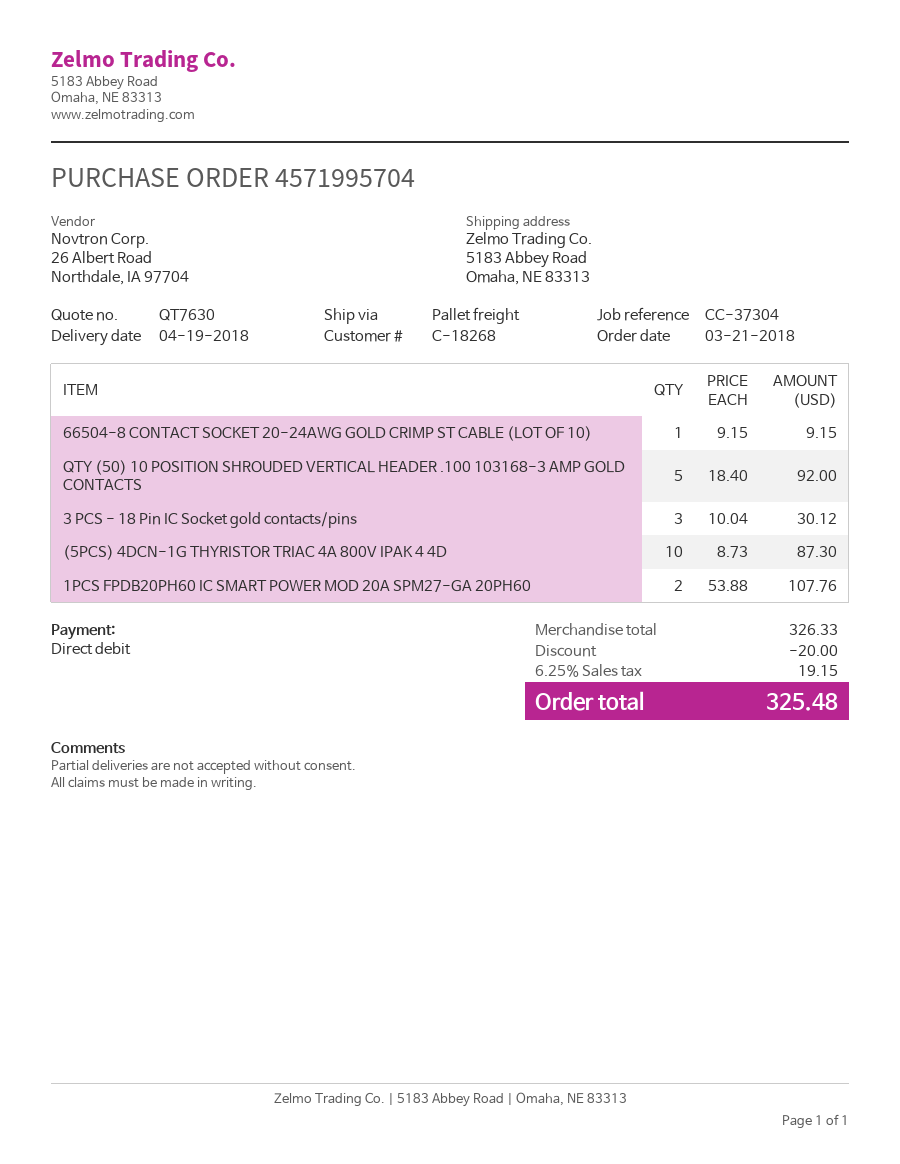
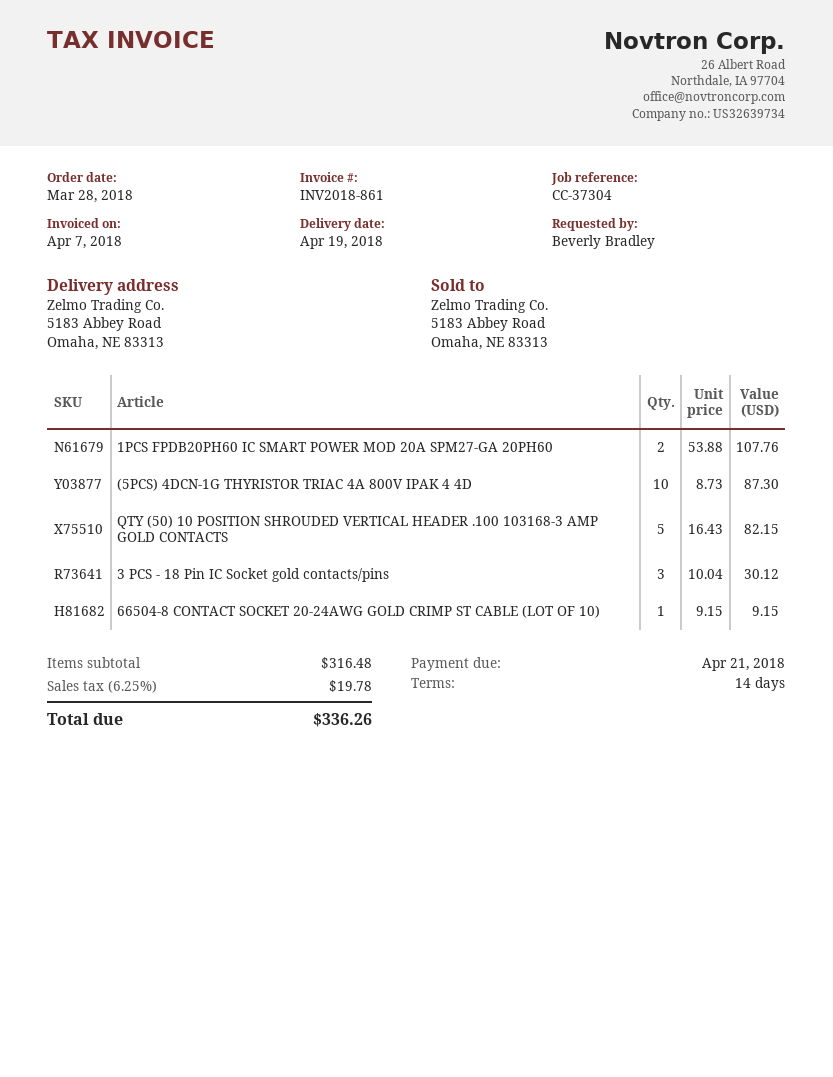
order date: 2018-03-21 -> 2018-03-28
QTY (50) 10 POSITION SHROUDED VERTICAL HEADER .100 103168-3 AMP GOLD CONTACTS: 5 x 18.40 = 92.00 -> 5 x 16.43 = 82.15
subtotal: 326.33 -> 316.48
discount: 20.00 -> none
tax: 6.25% = 19.15 -> 6.25% = 19.78
total: 325.48 -> 336.26

